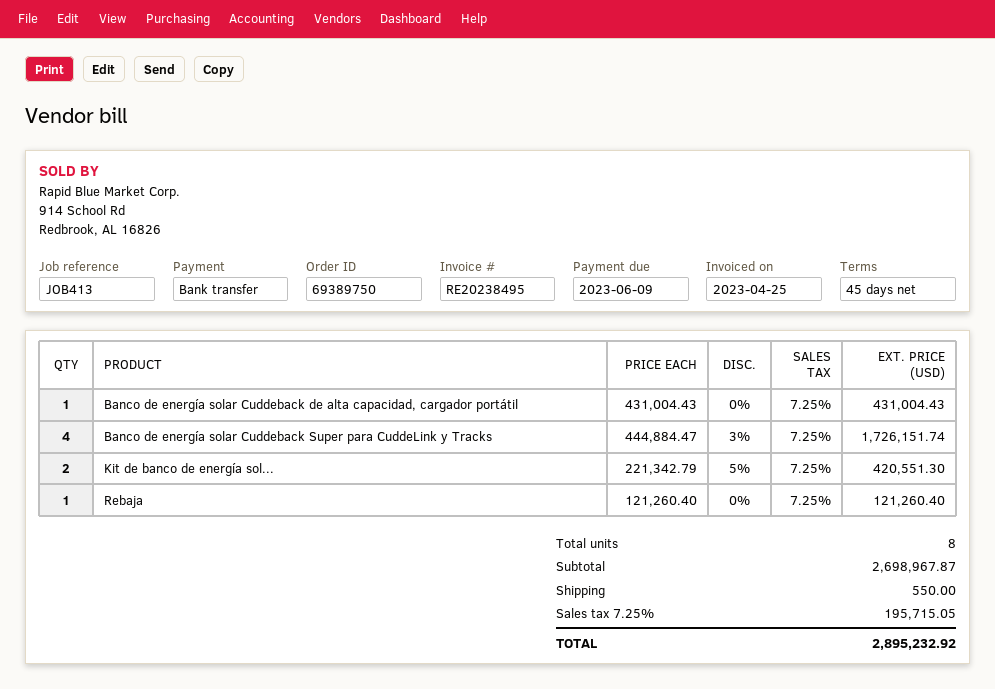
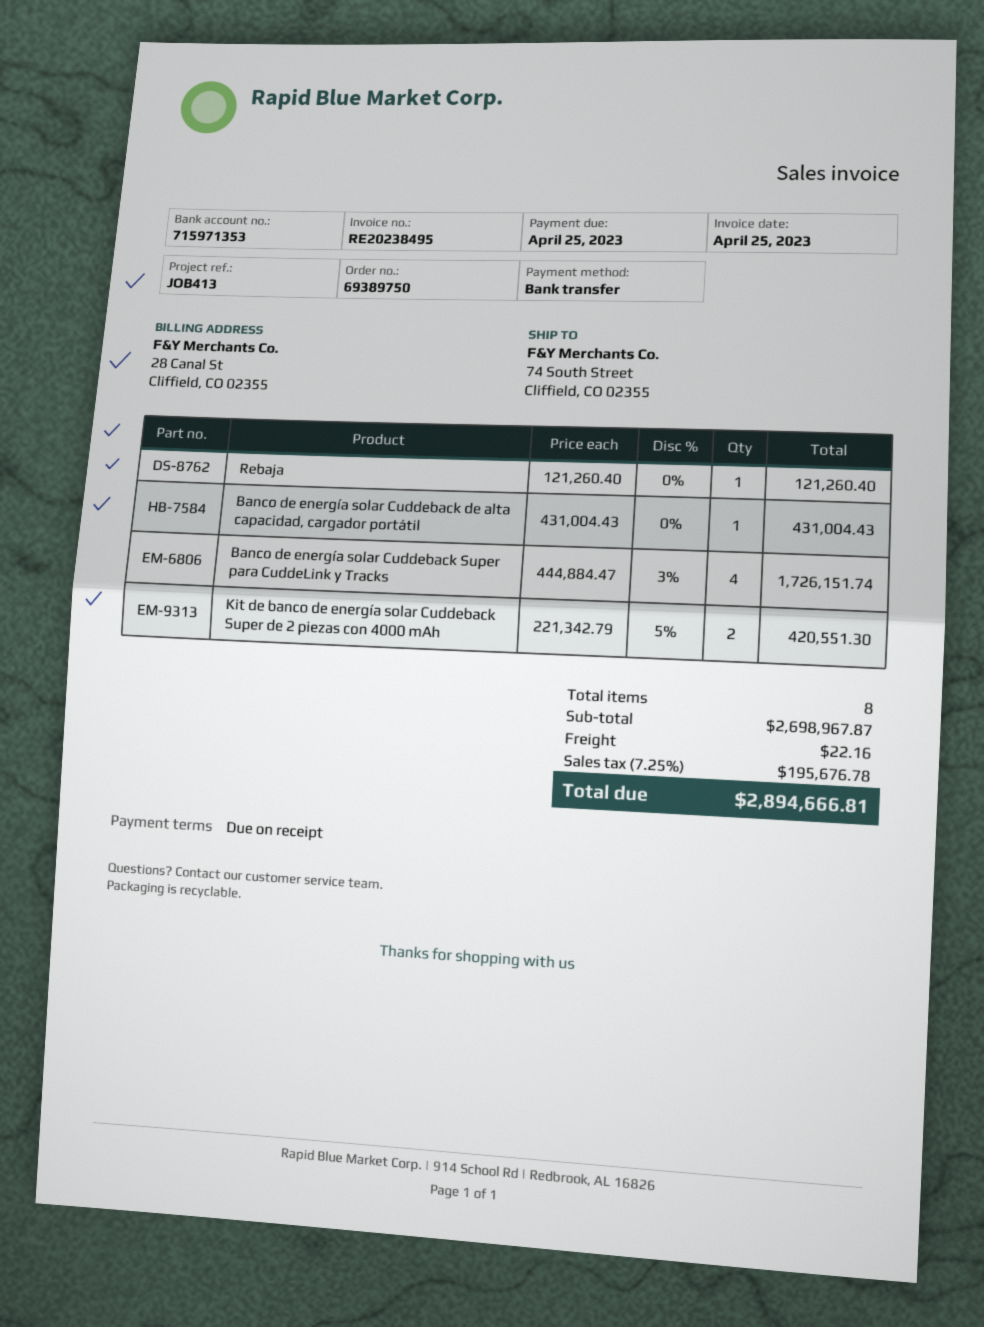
payment terms: 45 days -> on receipt
due date: 2023-06-09 -> 2023-04-25
shipping: 550.00 -> 22.16
tax: 7.25% = 195715.05 -> 7.25% = 195676.78
total: 2895232.92 -> 2894666.81

